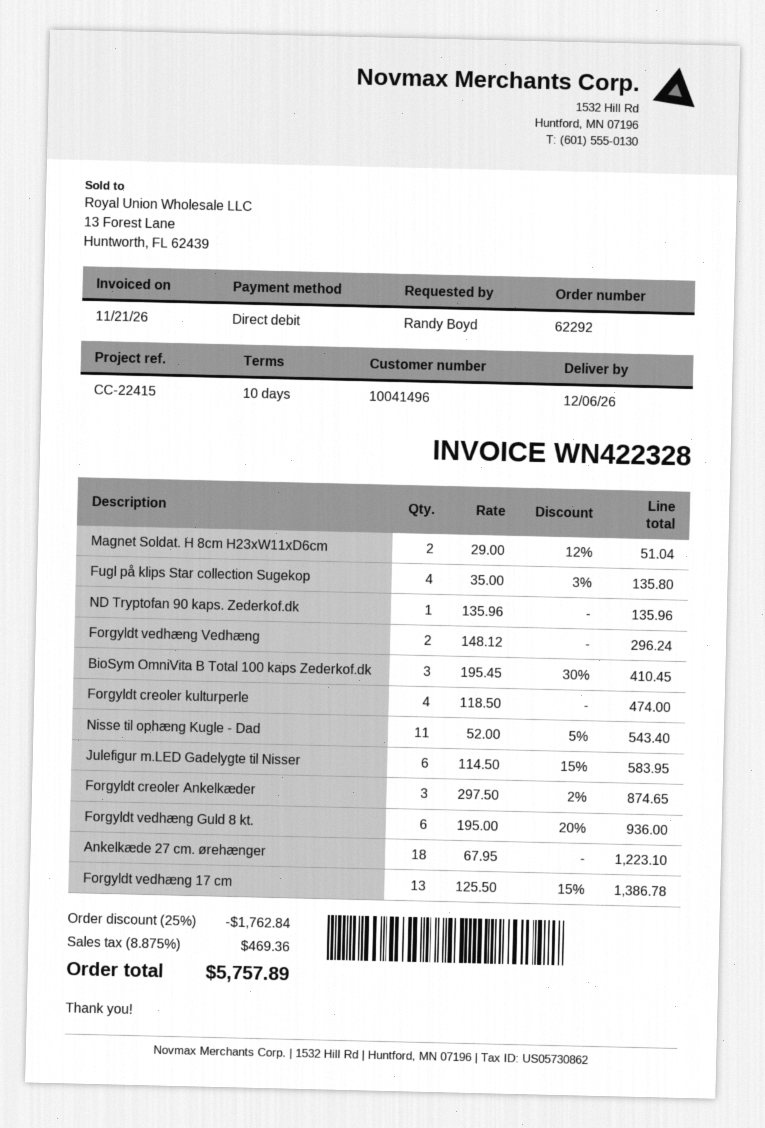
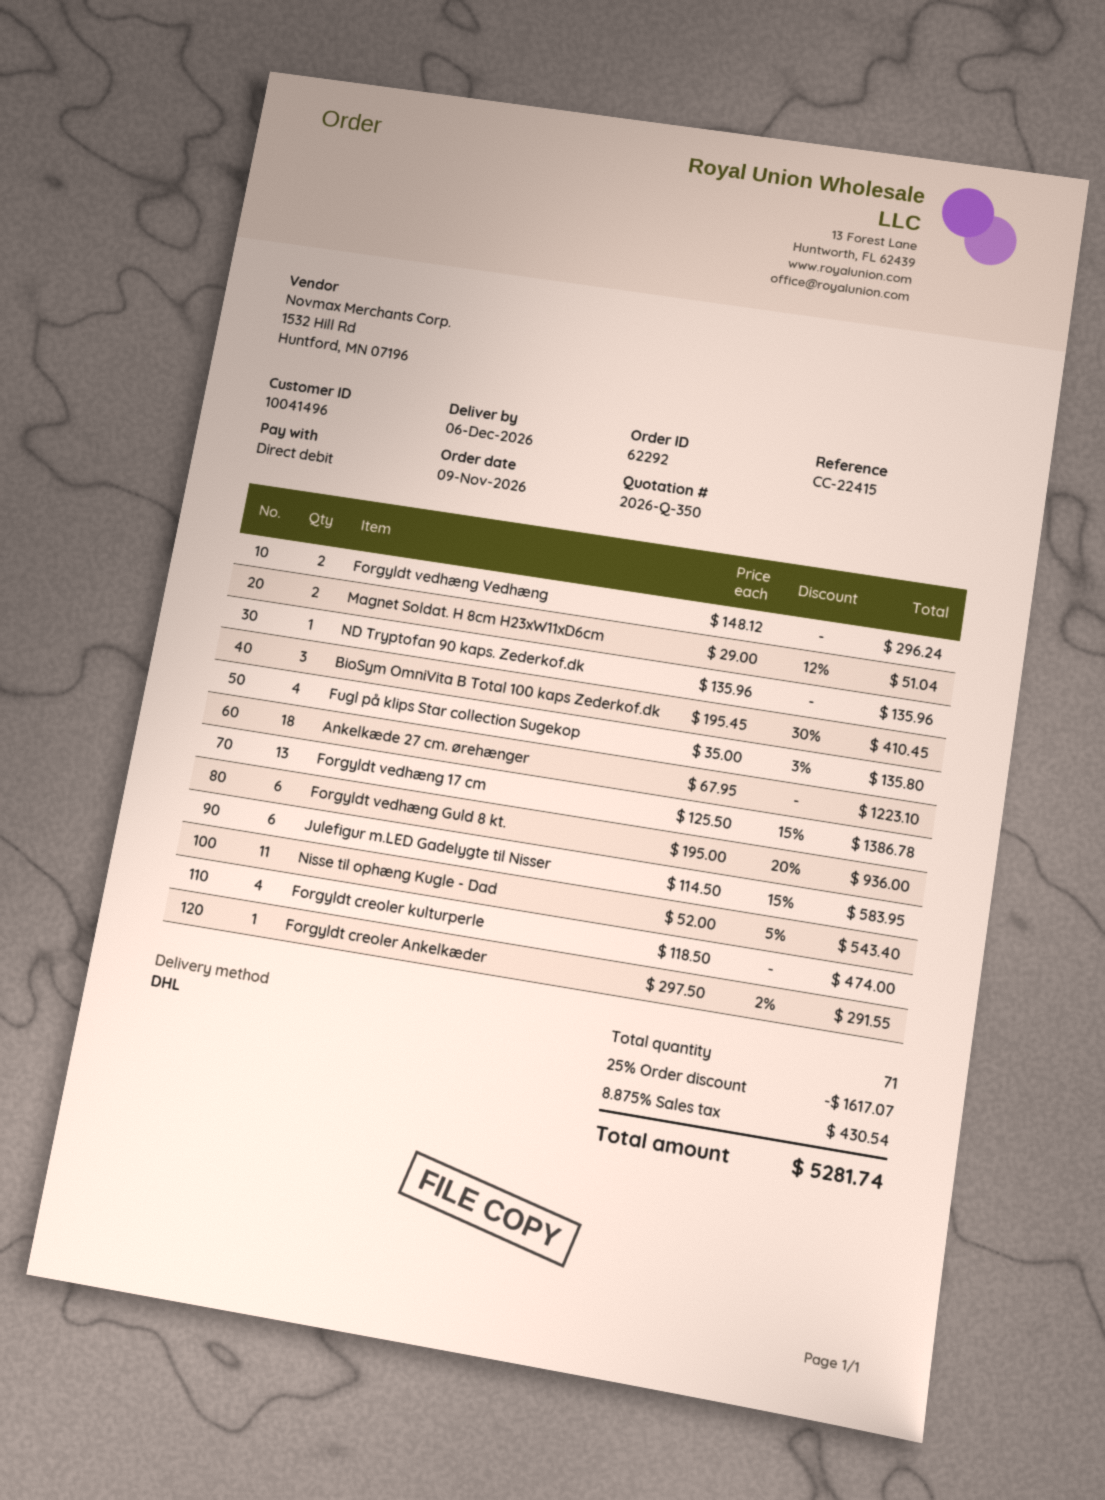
Forgyldt creoler Ankelkæder: 3 x 297.50 - 2% = 874.65 -> 1 x 297.50 - 2% = 291.55
discount: 25% = 1762.84 -> 25% = 1617.07
tax: 8.875% = 469.36 -> 8.875% = 430.54
total: 5757.89 -> 5281.74

